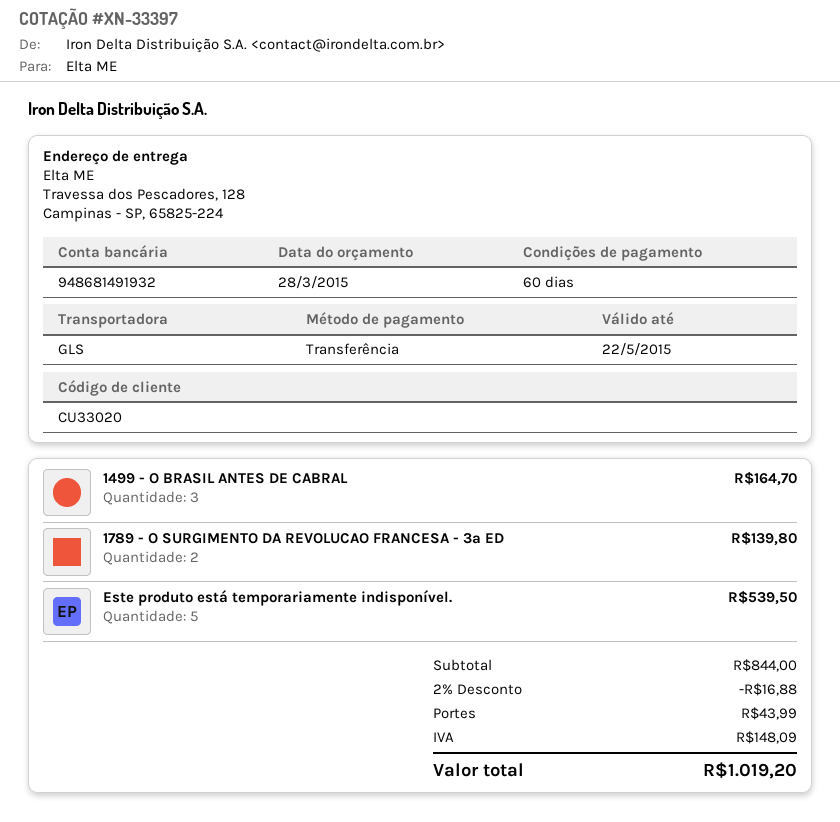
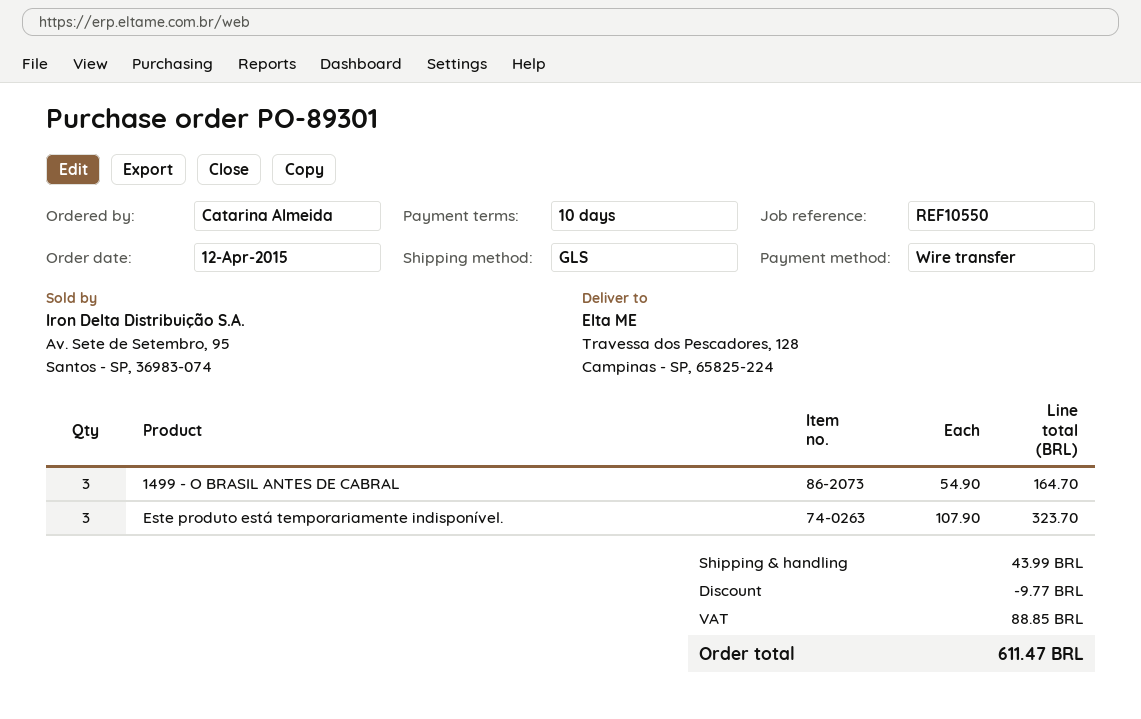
payment terms: 60 days -> 10 days
1789 - O SURGIMENTO DA REVOLUCAO FRANCESA - 3ª ED: 2 for 139.80 -> none
Este produto está temporariamente indisponível.: 5 for 539.50 -> 3 for 323.70
discount: 16.88 -> 9.77
tax: 148.09 -> 88.85
total: 1019.20 -> 611.47

